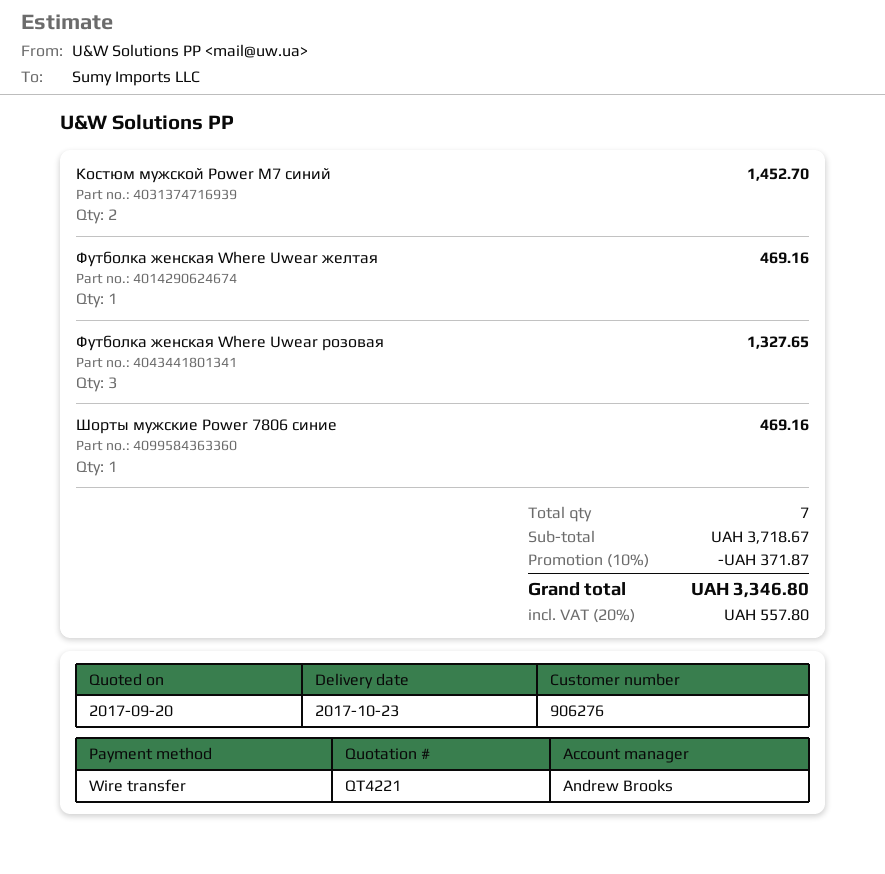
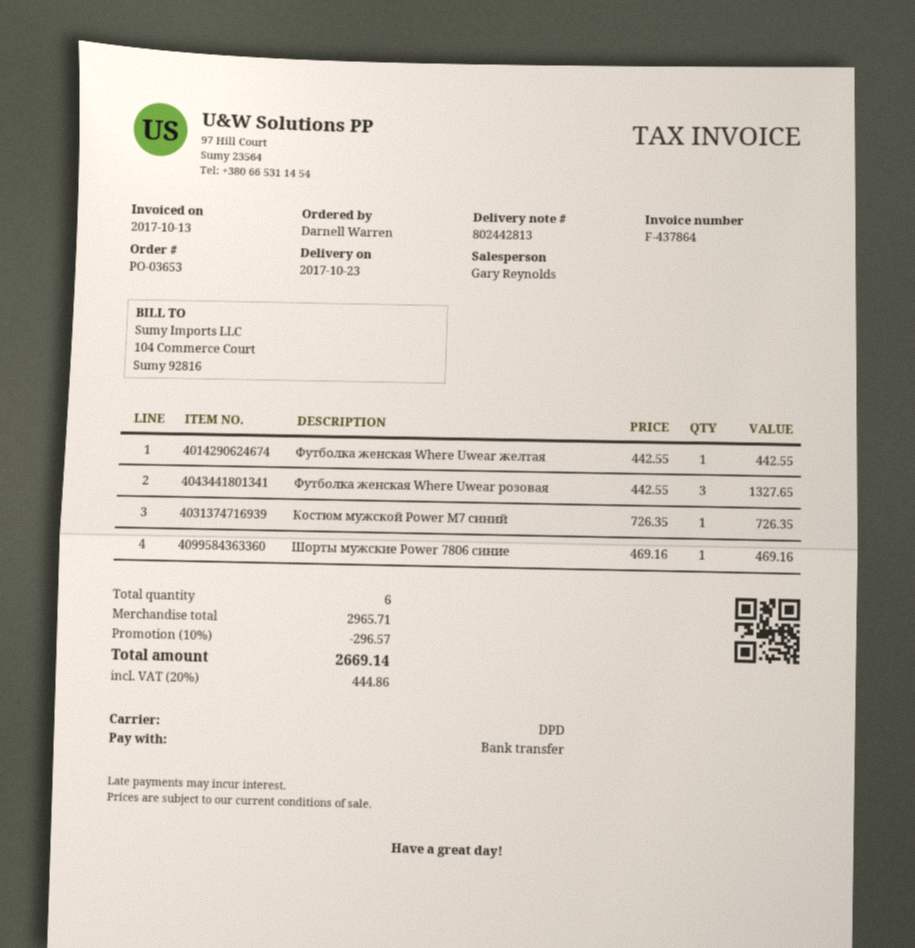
sales rep: Andrew Brooks -> Gary Reynolds
Костюм мужской Power M7 синий: 2 for 1452.70 -> 1 for 726.35
Футболка женская Where Uwear желтая: 1 for 469.16 -> 1 for 442.55
total quantity: 7 -> 6
subtotal: 3718.67 -> 2965.71
discount: 10% = 371.87 -> 10% = 296.57
tax: 20% = 557.80 -> 20% = 444.86
total: 3346.80 -> 2669.14

